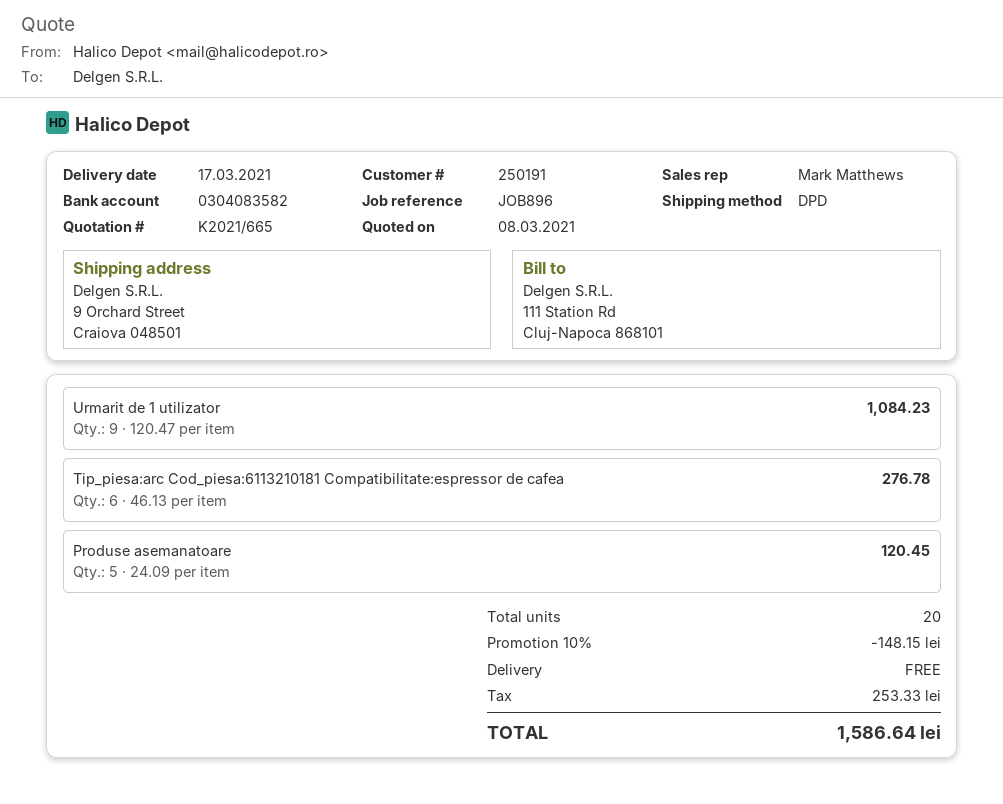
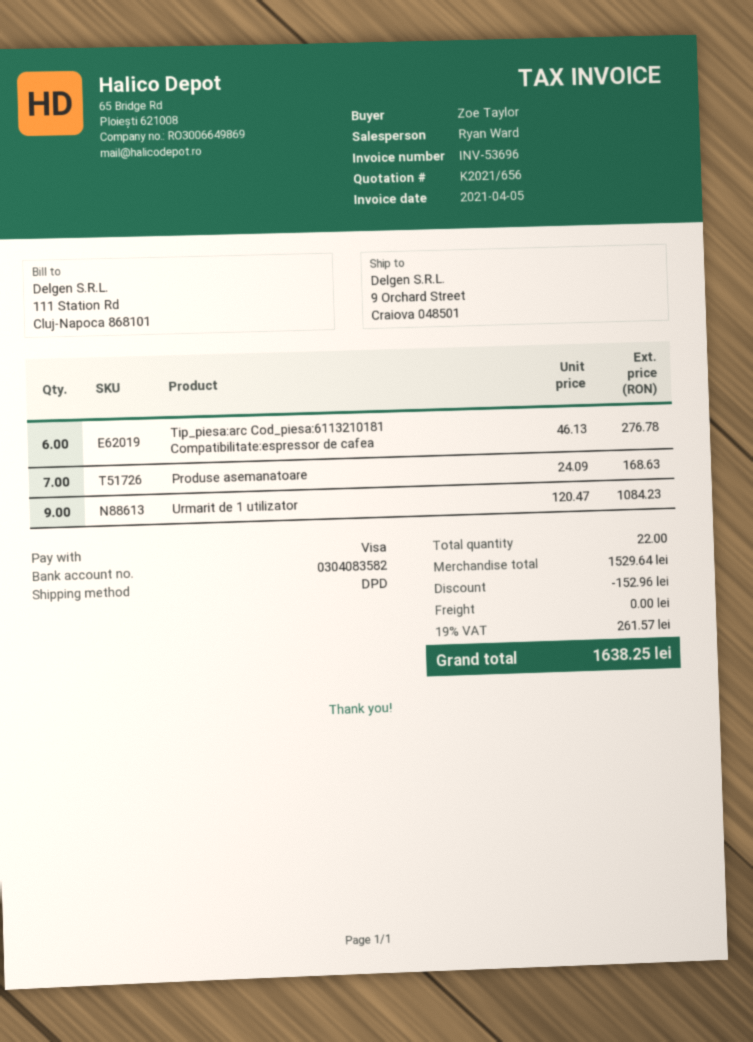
quote number: K2021/665 -> K2021/656
sales rep: Mark Matthews -> Ryan Ward
Produse asemanatoare: 5 x 24.09 = 120.45 -> 7 x 24.09 = 168.63
total quantity: 20 -> 22
discount: 148.15 -> 152.96
tax: 253.33 -> 261.57
total: 1586.64 -> 1638.25

